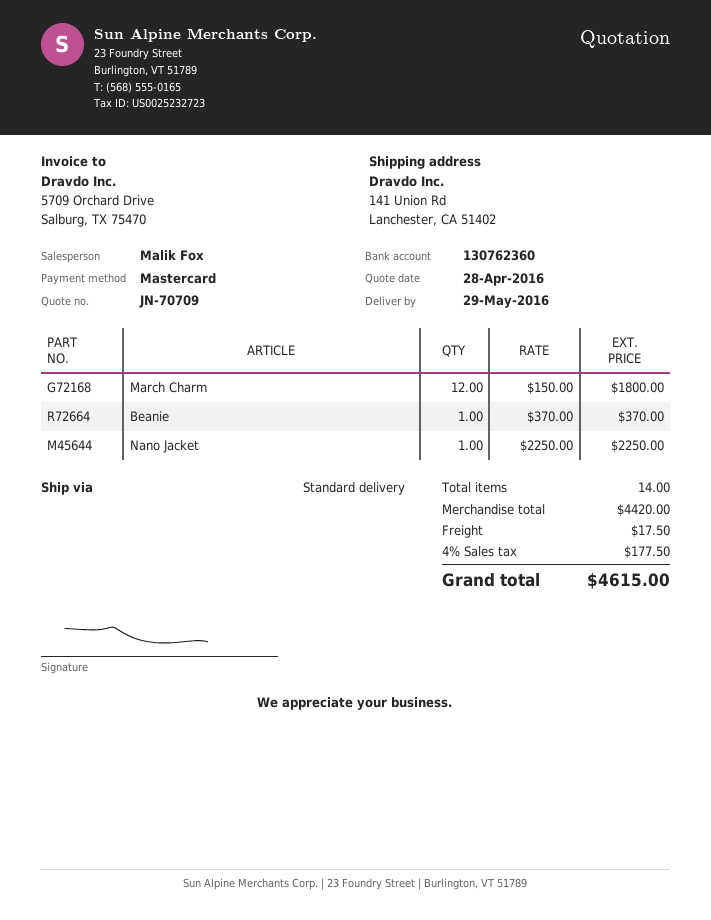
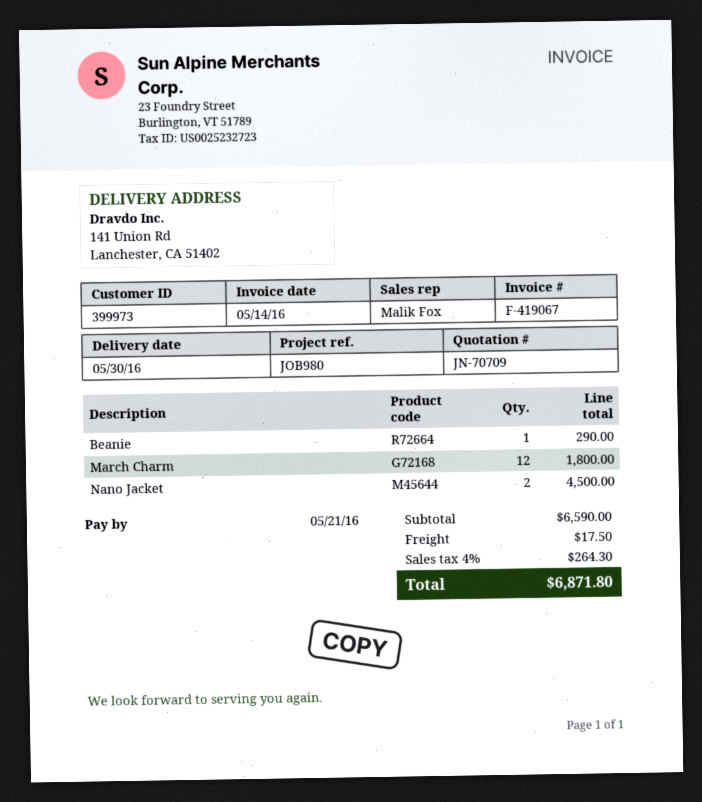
delivery date: 2016-05-29 -> 2016-05-30
Beanie: 1 for 370.00 -> 1 for 290.00
Nano Jacket: 1 for 2250.00 -> 2 for 4500.00
subtotal: 4420.00 -> 6590.00
tax: 4% = 177.50 -> 4% = 264.30
total: 4615.00 -> 6871.80

